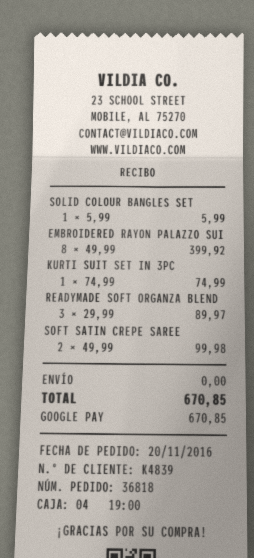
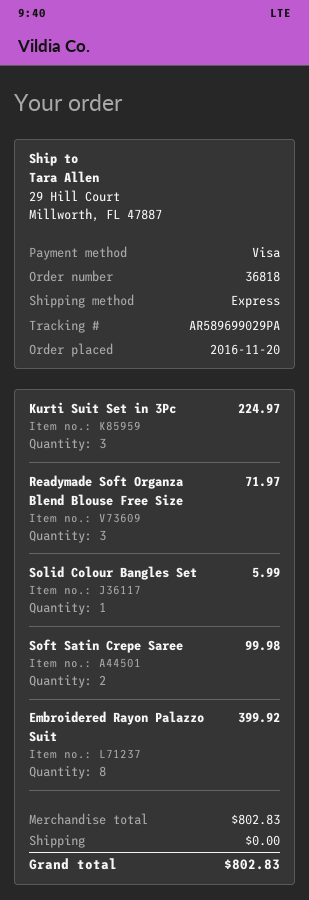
payment method: Google Pay -> Visa
KURTI SUIT SET IN 3PC: 1 for 74.99 -> 3 for 224.97
READYMADE SOFT ORGANZA BLEND: 3 for 89.97 -> 3 for 71.97
total: 670.85 -> 802.83

